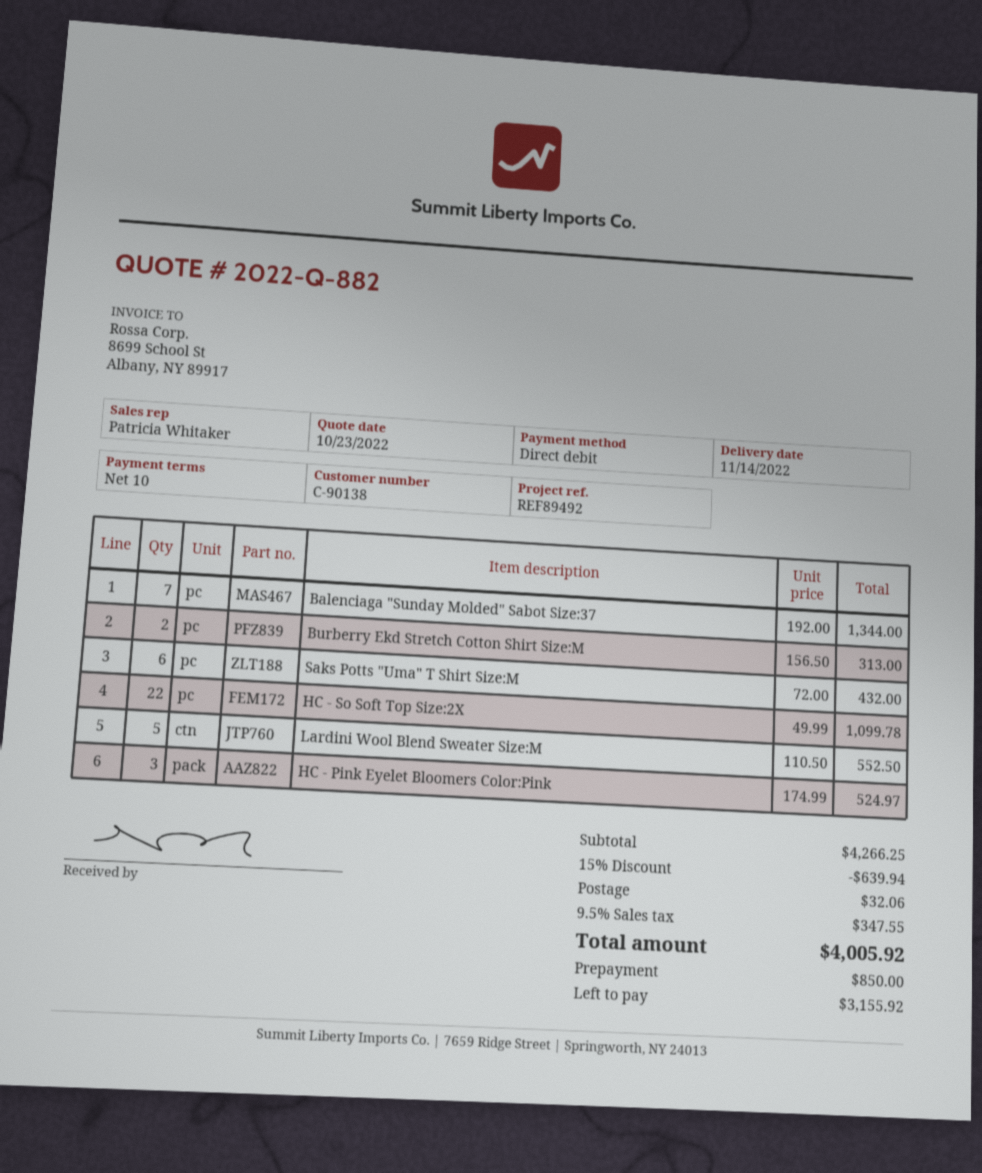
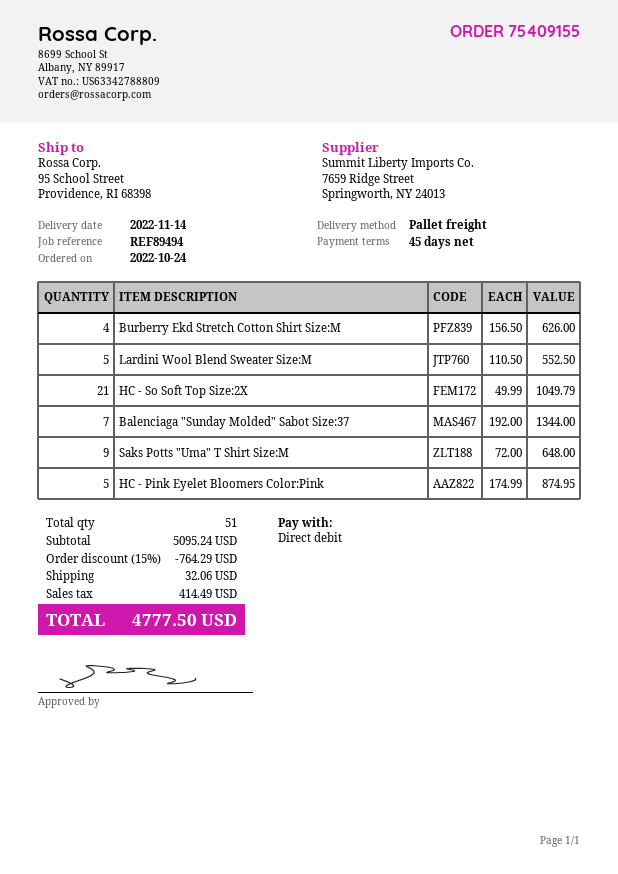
payment terms: 10 days -> 45 days
reference: REF89492 -> REF89494
Burberry Ekd Stretch Cotton Shirt Size:M: 2 x 156.50 = 313.00 -> 4 x 156.50 = 626.00
Saks Potts "Uma" T Shirt Size:M: 6 x 72.00 = 432.00 -> 9 x 72.00 = 648.00
HC - So Soft Top Size:2X: 22 x 49.99 = 1099.78 -> 21 x 49.99 = 1049.79
HC - Pink Eyelet Bloomers Color:Pink: 3 x 174.99 = 524.97 -> 5 x 174.99 = 874.95
subtotal: 4266.25 -> 5095.24
discount: 15% = 639.94 -> 15% = 764.29
tax: 347.55 -> 414.49
total: 4005.92 -> 4777.50

